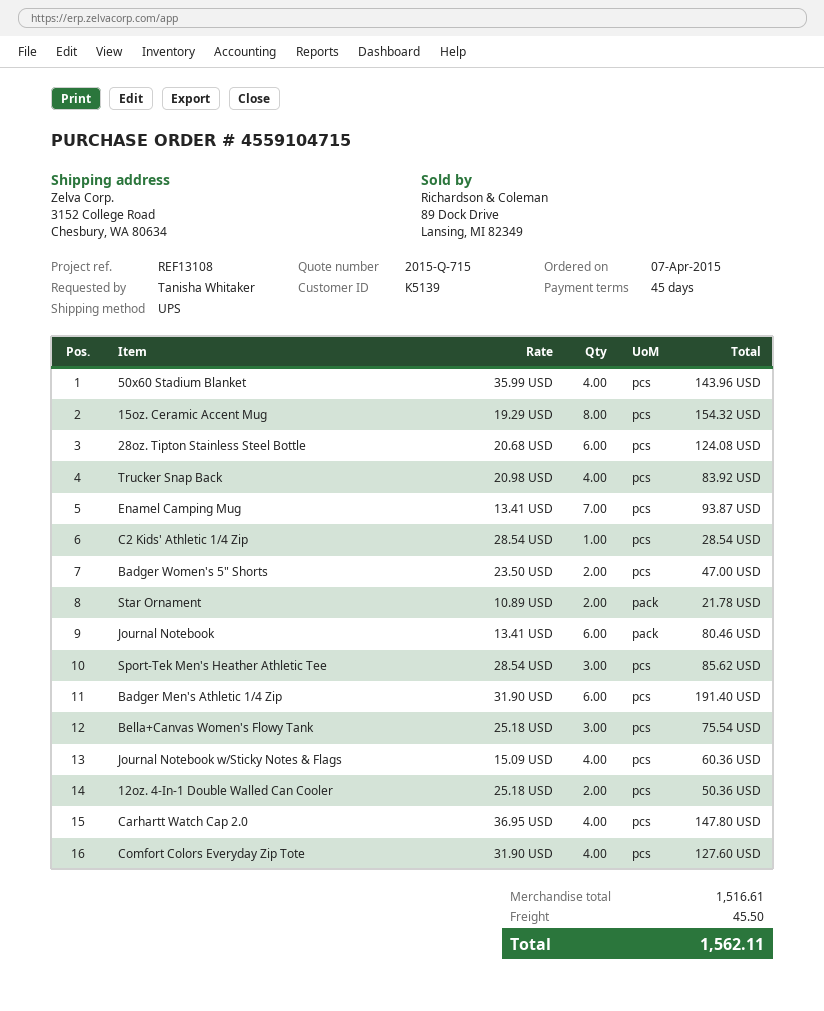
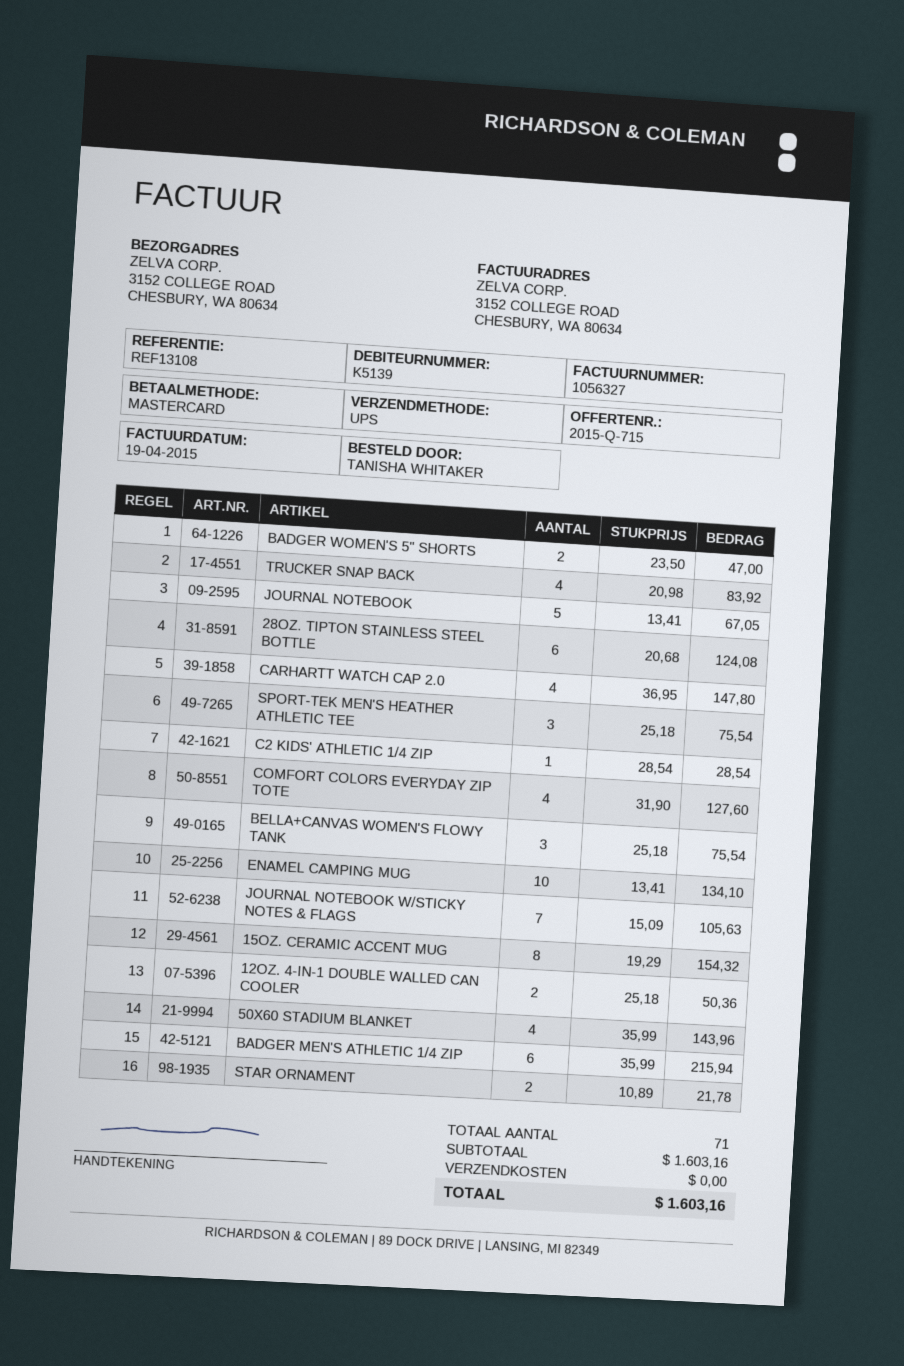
Enamel Camping Mug: 7 x 13.41 = 93.87 -> 10 x 13.41 = 134.10
Journal Notebook: 6 x 13.41 = 80.46 -> 5 x 13.41 = 67.05
Sport-Tek Men's Heather Athletic Tee: 3 x 28.54 = 85.62 -> 3 x 25.18 = 75.54
Badger Men's Athletic 1/4 Zip: 6 x 31.90 = 191.40 -> 6 x 35.99 = 215.94
Journal Notebook w/Sticky Notes & Flags: 4 x 15.09 = 60.36 -> 7 x 15.09 = 105.63
subtotal: 1516.61 -> 1603.16
shipping: 45.50 -> 0.00
total: 1562.11 -> 1603.16

